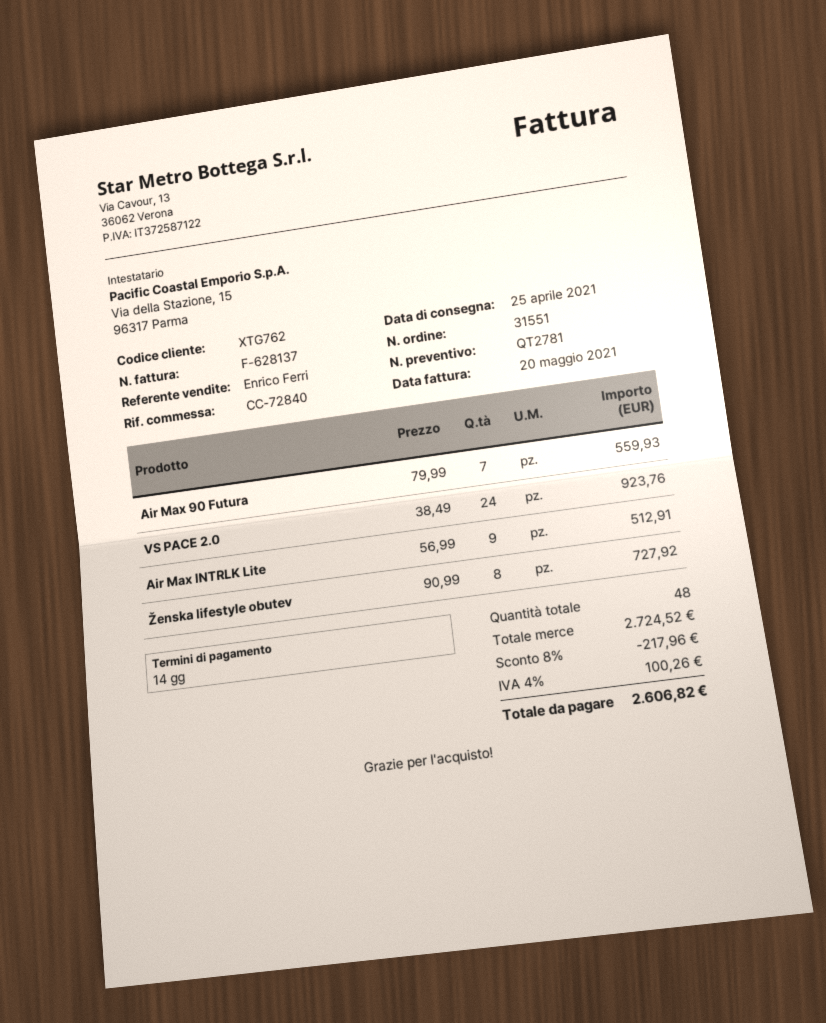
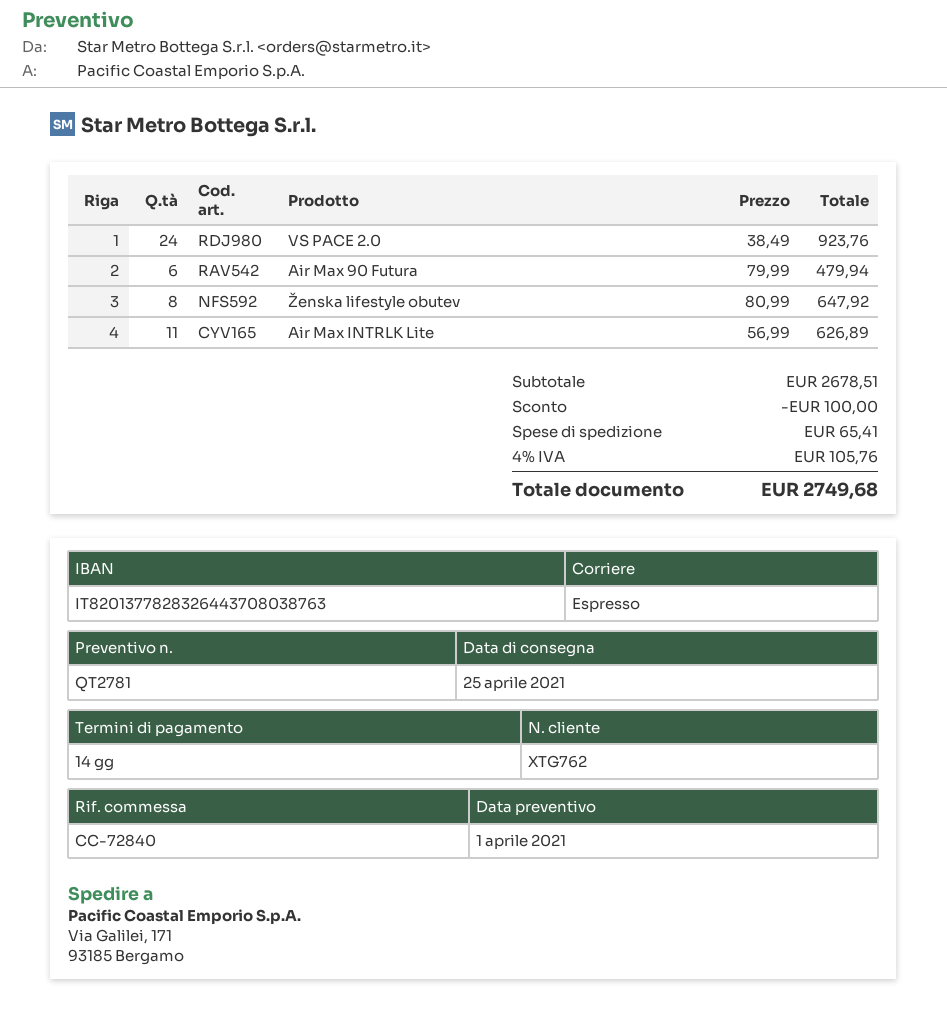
Air Max 90 Futura: 7 x 79.99 = 559.93 -> 6 x 79.99 = 479.94
Air Max INTRLK Lite: 9 x 56.99 = 512.91 -> 11 x 56.99 = 626.89
Ženska lifestyle obutev: 8 x 90.99 = 727.92 -> 8 x 80.99 = 647.92
subtotal: 2724.52 -> 2678.51
discount: 217.96 -> 100.00
shipping: none -> 65.41
tax: 4% = 100.26 -> 4% = 105.76
total: 2606.82 -> 2749.68

